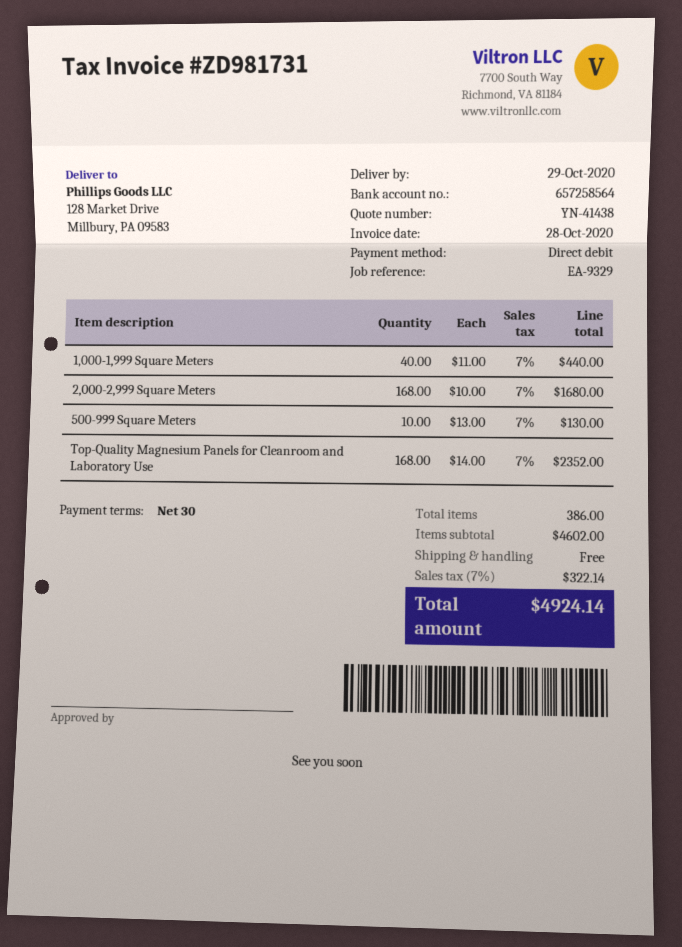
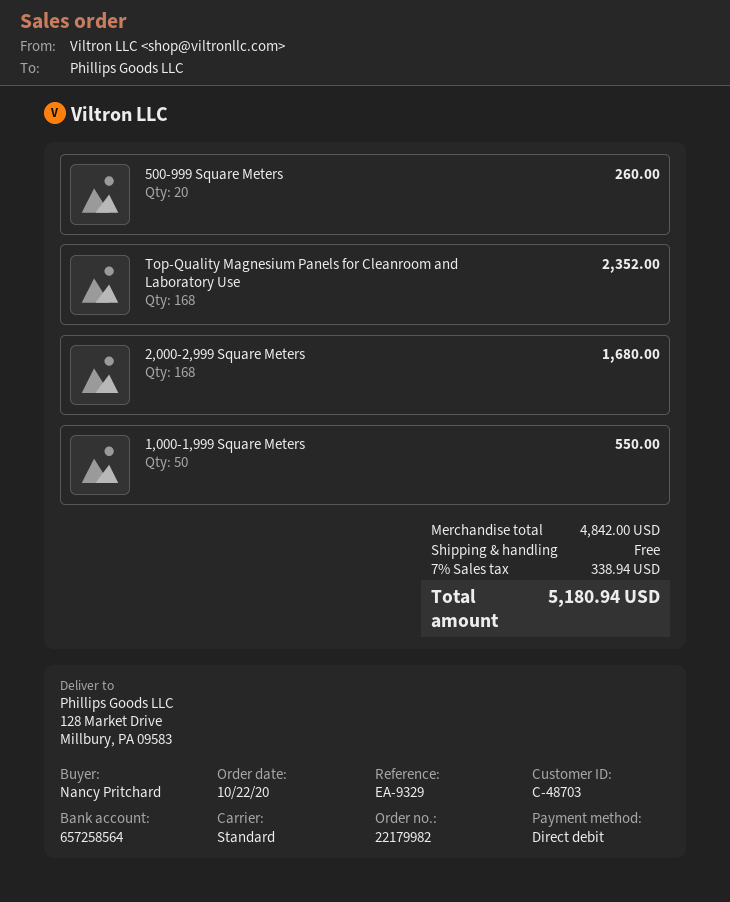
1,000-1,999 Square Meters: 40 for 440.00 -> 50 for 550.00
500-999 Square Meters: 10 for 130.00 -> 20 for 260.00
subtotal: 4602.00 -> 4842.00
tax: 7% = 322.14 -> 7% = 338.94
total: 4924.14 -> 5180.94

